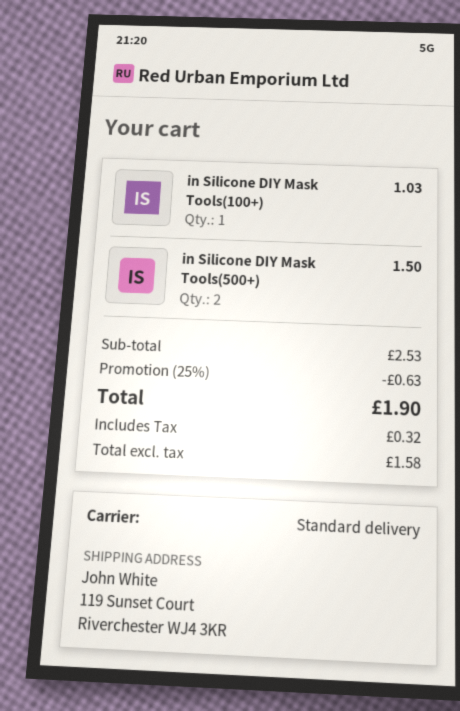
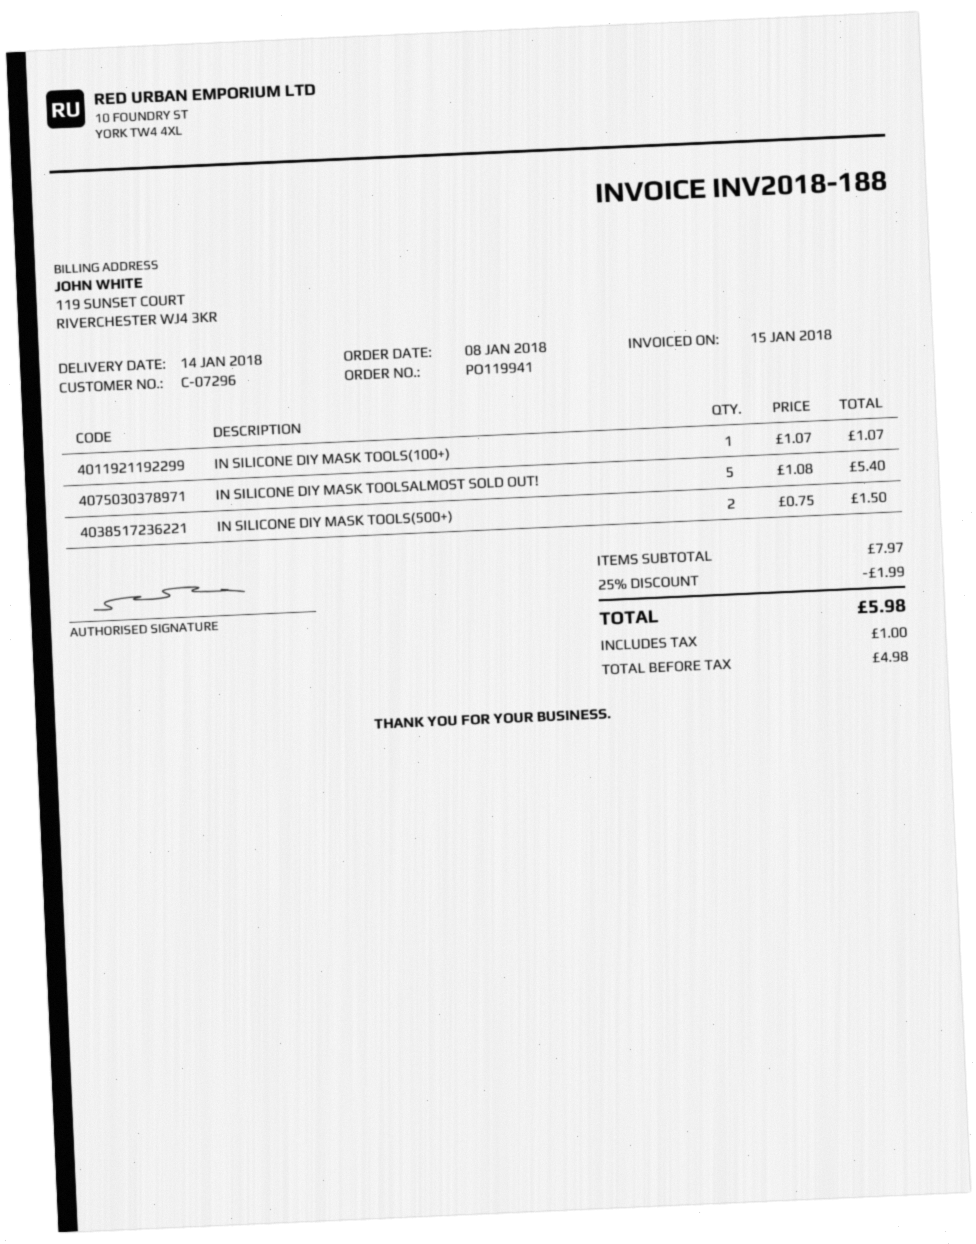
in Silicone DIY Mask Tools(100+): 1 for 1.03 -> 1 for 1.07
IN SILICONE DIY MASK TOOLSALMOST SOLD OUT!: none -> 5 for 5.40
subtotal: 2.53 -> 7.97
discount: 25% = 0.63 -> 25% = 1.99
net: 1.58 -> 4.98
tax: 0.32 -> 1.00
total: 1.90 -> 5.98

